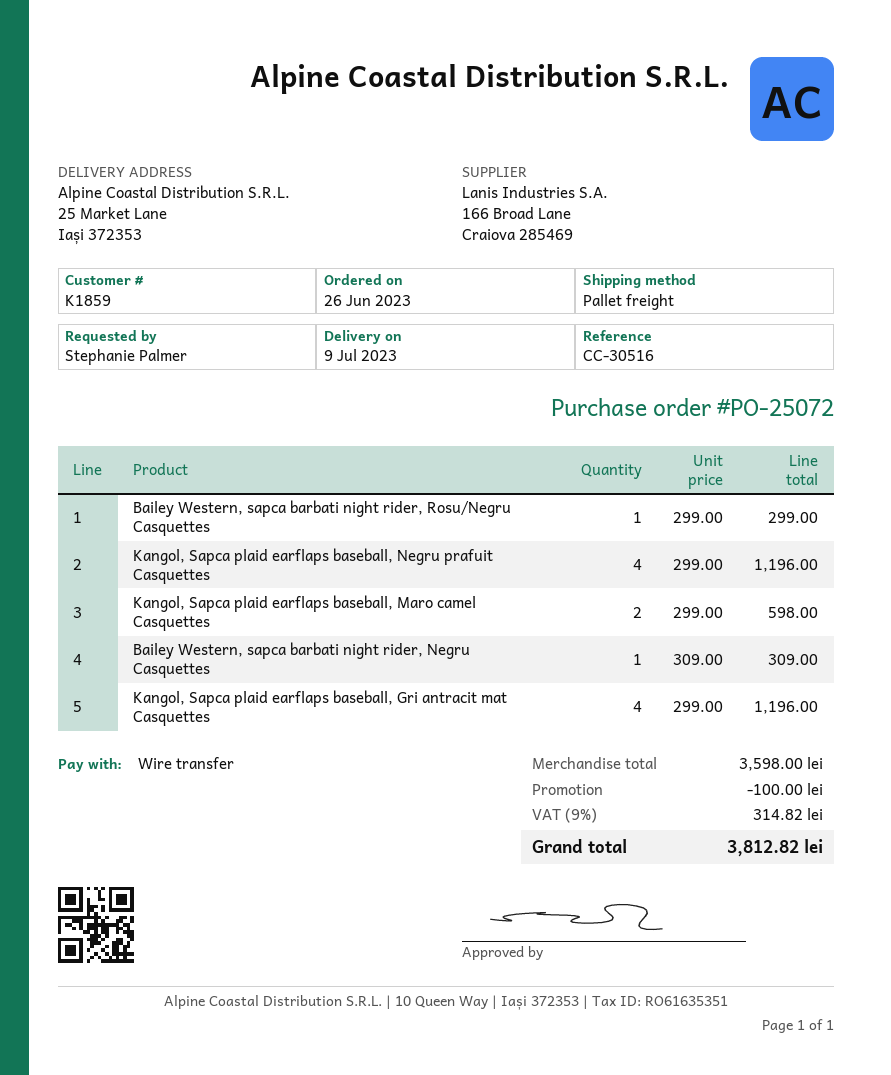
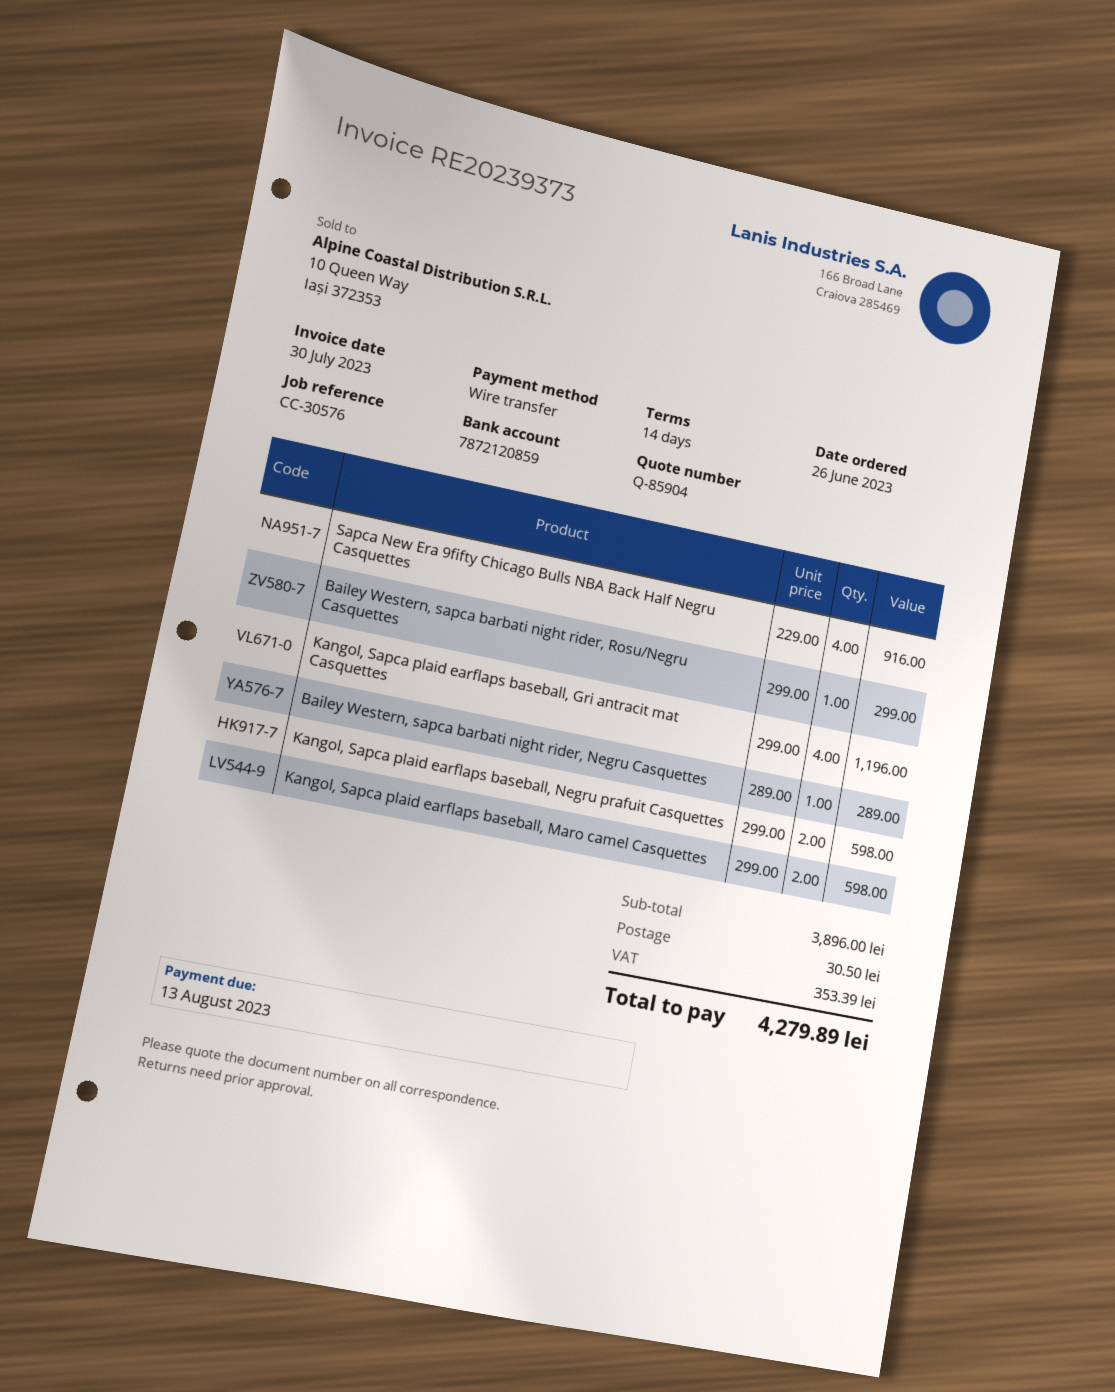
reference: CC-30516 -> CC-30576
Kangol, Sapca plaid earflaps baseball, Negru prafuit Casquettes: 4 x 299.00 = 1196.00 -> 2 x 299.00 = 598.00
Bailey Western, sapca barbati night rider, Negru Casquettes: 1 x 309.00 = 309.00 -> 1 x 289.00 = 289.00
Sapca New Era 9fifty Chicago Bulls NBA Back Half Negru Casquettes: none -> 4 x 229.00 = 916.00
subtotal: 3598.00 -> 3896.00
discount: 100.00 -> none
shipping: none -> 30.50
tax: 314.82 -> 353.39
total: 3812.82 -> 4279.89

